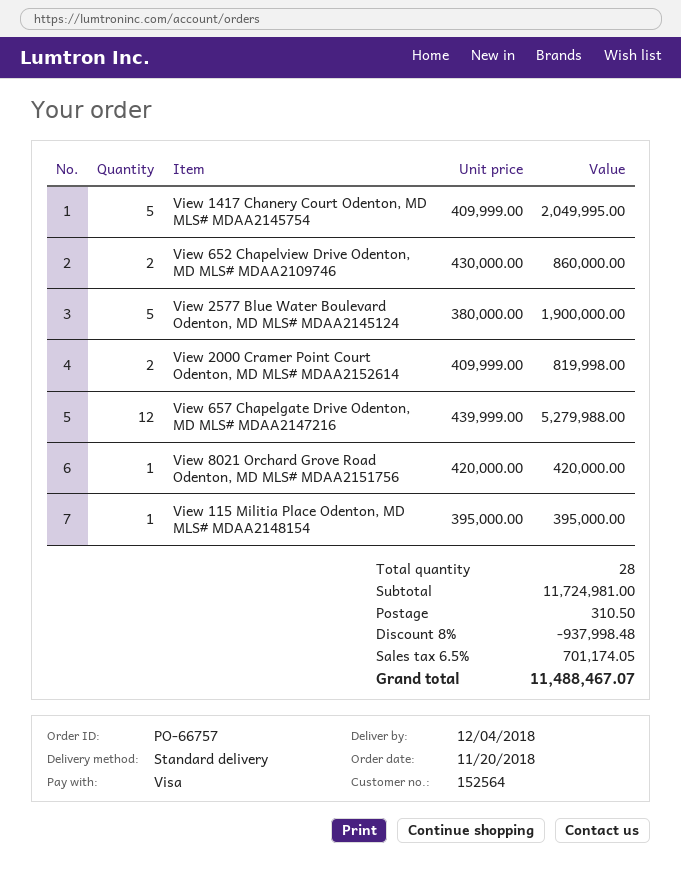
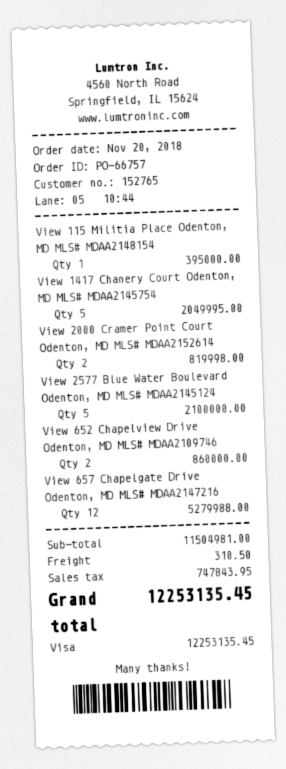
customer number: 152564 -> 152765
View 2577 Blue Water Boulevard Odenton, MD MLS# MDAA2145124: 5 for 1900000.00 -> 5 for 2100000.00
View 8021 Orchard Grove Road Odenton, MD MLS# MDAA2151756: 1 for 420000.00 -> none
subtotal: 11724981.00 -> 11504981.00
discount: 8% = 937998.48 -> none
tax: 701174.05 -> 747843.95
total: 11488467.07 -> 12253135.45

